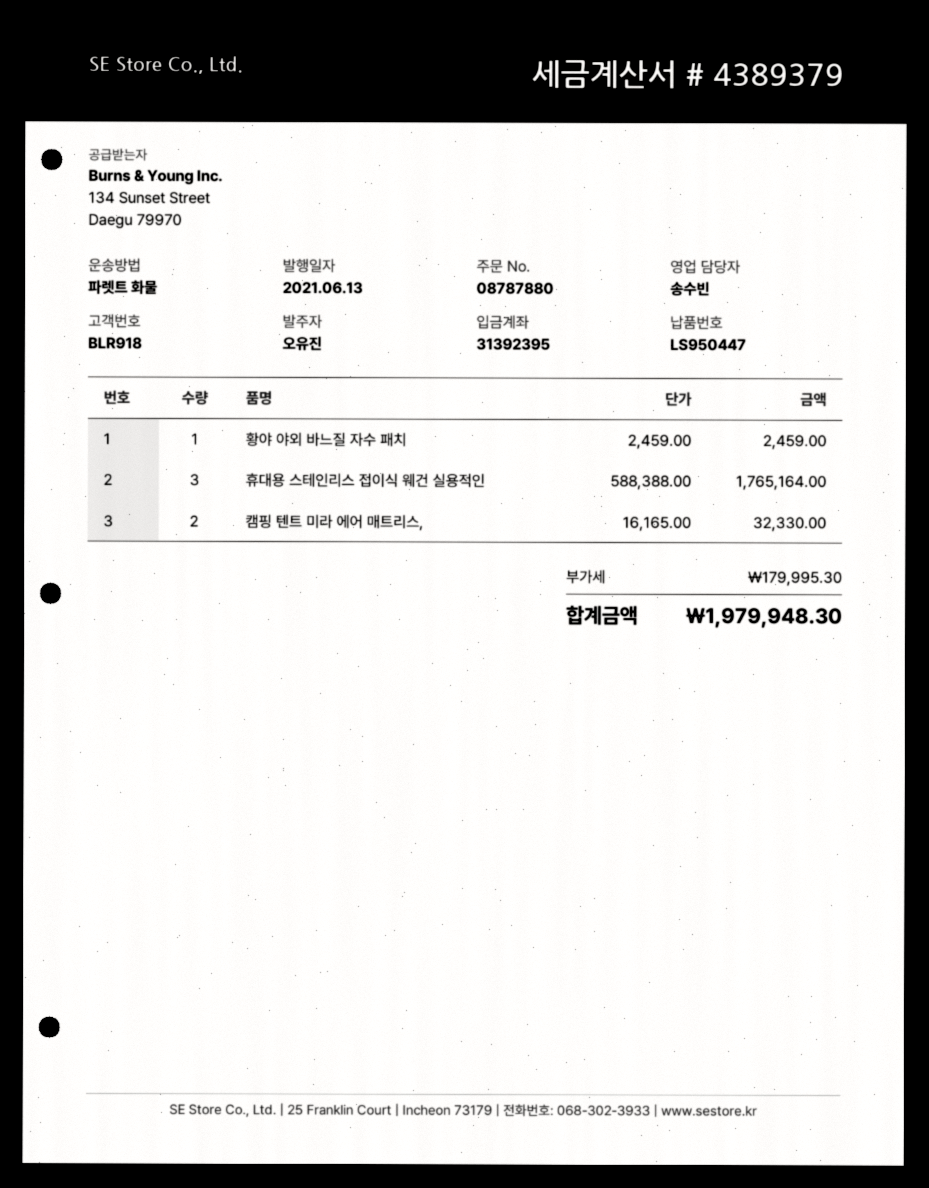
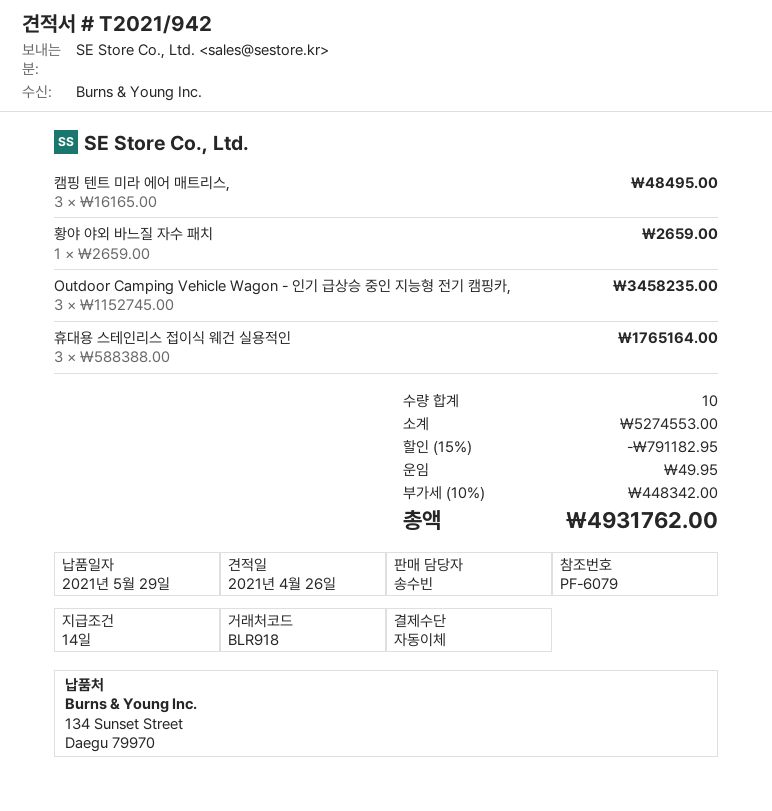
황야 야외 바느질 자수 패치: 1 x 2459.00 = 2459.00 -> 1 x 2659.00 = 2659.00
캠핑 텐트 미라 에어 매트리스,: 2 x 16165.00 = 32330.00 -> 3 x 16165.00 = 48495.00
Outdoor Camping Vehicle Wagon - 인기 급상승 중인 지능형 전기 캠핑카,: none -> 3 x 1152745.00 = 3458235.00
discount: none -> 15% = 791182.95
shipping: none -> 49.95
tax: 179995.30 -> 448342.00
total: 1979948.30 -> 4931762.00

